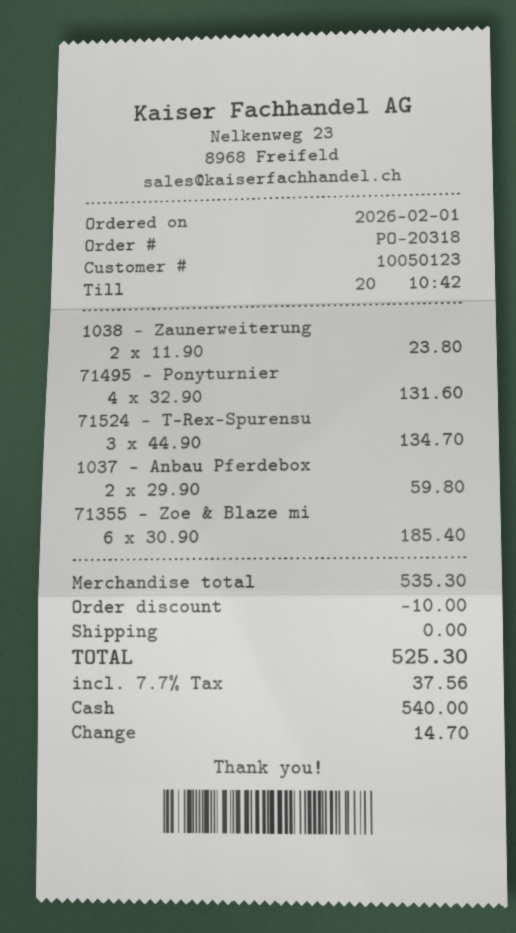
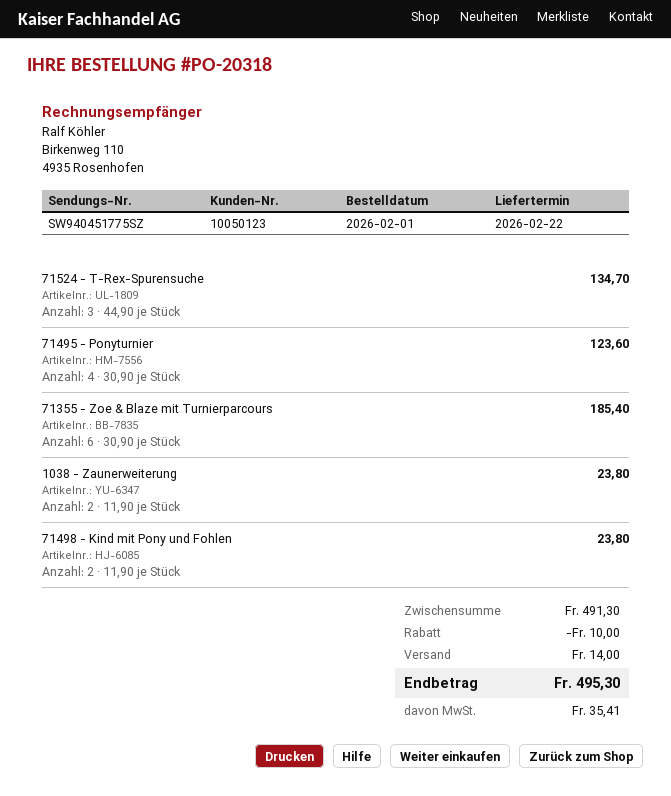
71495 - Ponyturnier: 4 x 32.90 = 131.60 -> 4 x 30.90 = 123.60
1037 - Anbau Pferdebox: 2 x 29.90 = 59.80 -> none
71498 - Kind mit Pony und Fohlen: none -> 2 x 11.90 = 23.80
subtotal: 535.30 -> 491.30
shipping: 0.00 -> 14.00
tax: 37.56 -> 35.41
total: 525.30 -> 495.30

